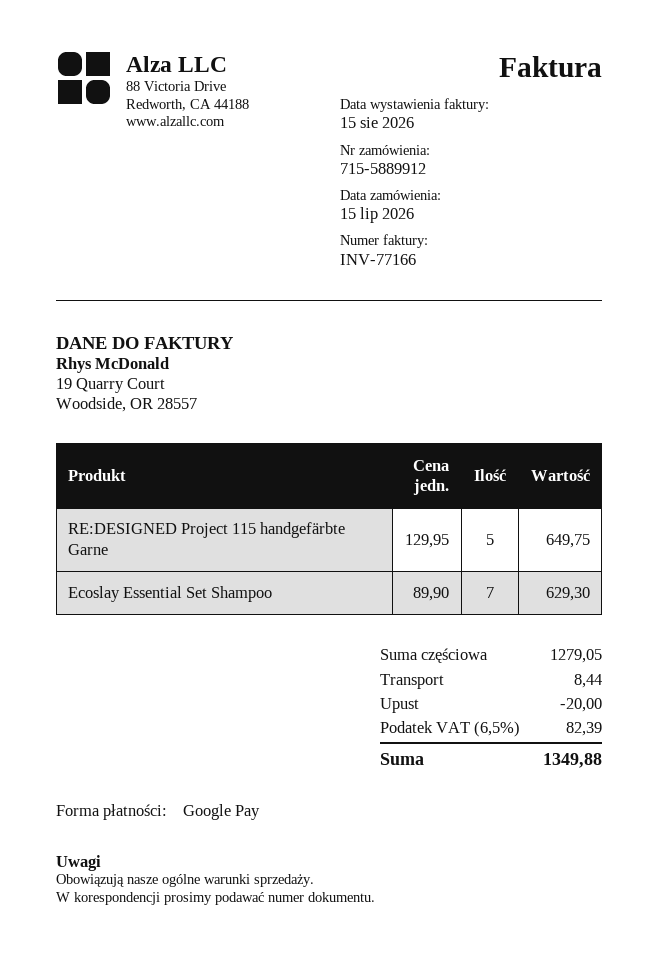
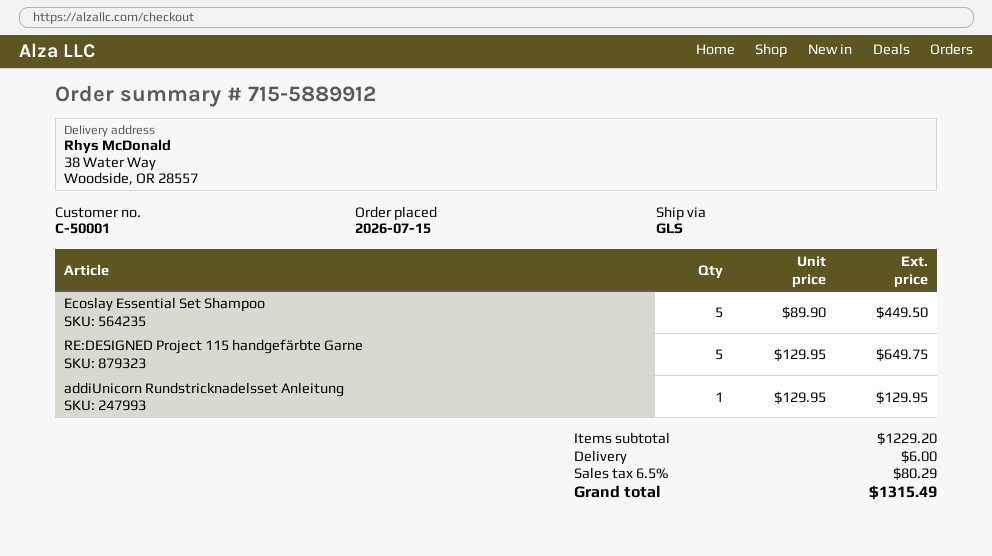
Ecoslay Essential Set Shampoo: 7 x 89.90 = 629.30 -> 5 x 89.90 = 449.50
addiUnicorn Rundstricknadelsset Anleitung: none -> 1 x 129.95 = 129.95
subtotal: 1279.05 -> 1229.20
discount: 20.00 -> none
shipping: 8.44 -> 6.00
tax: 6.5% = 82.39 -> 6.5% = 80.29
total: 1349.88 -> 1315.49

